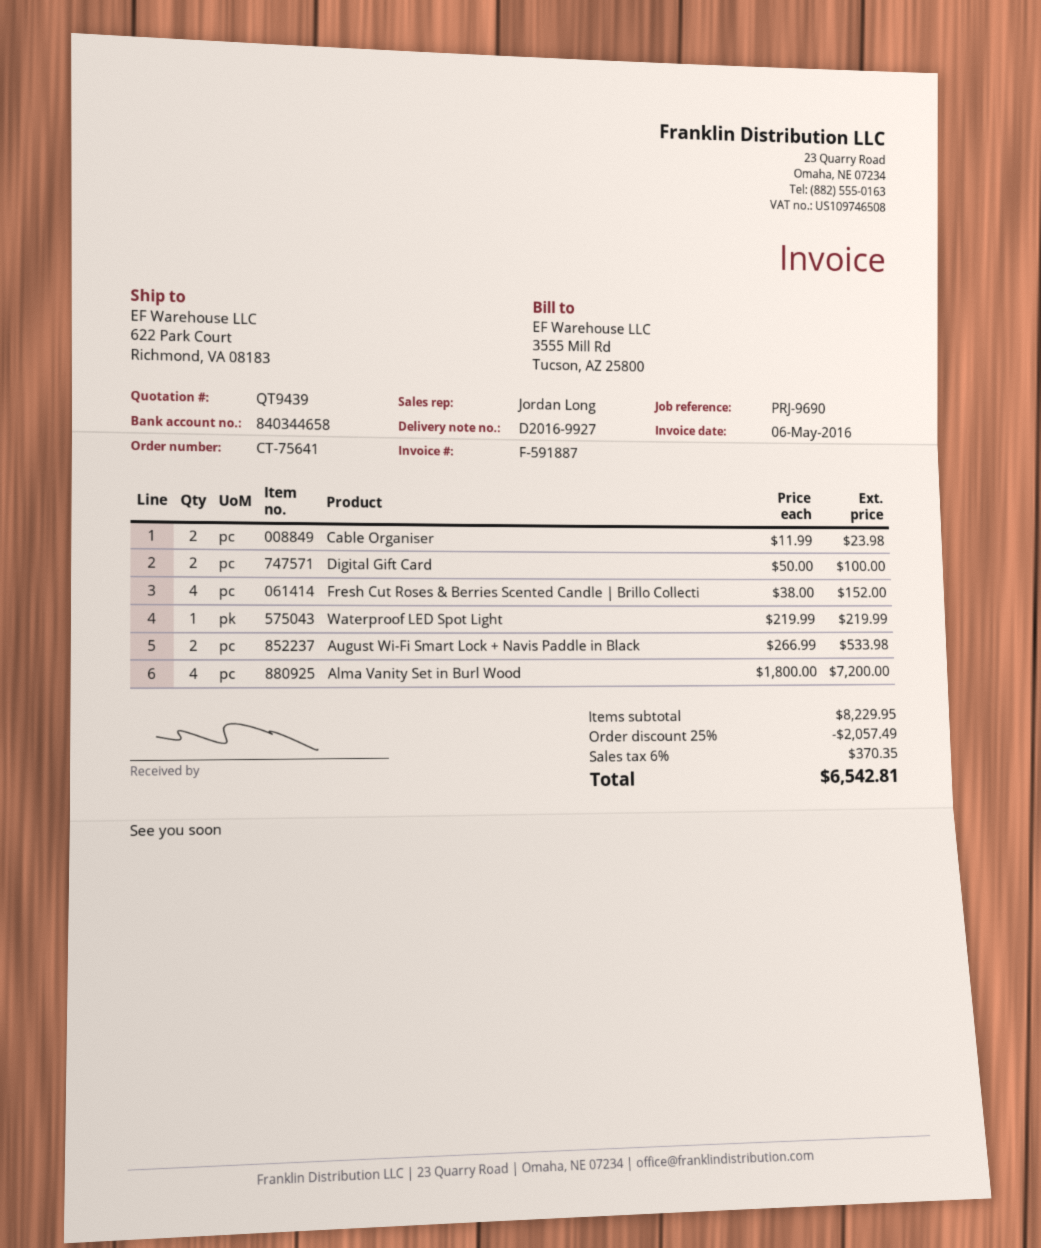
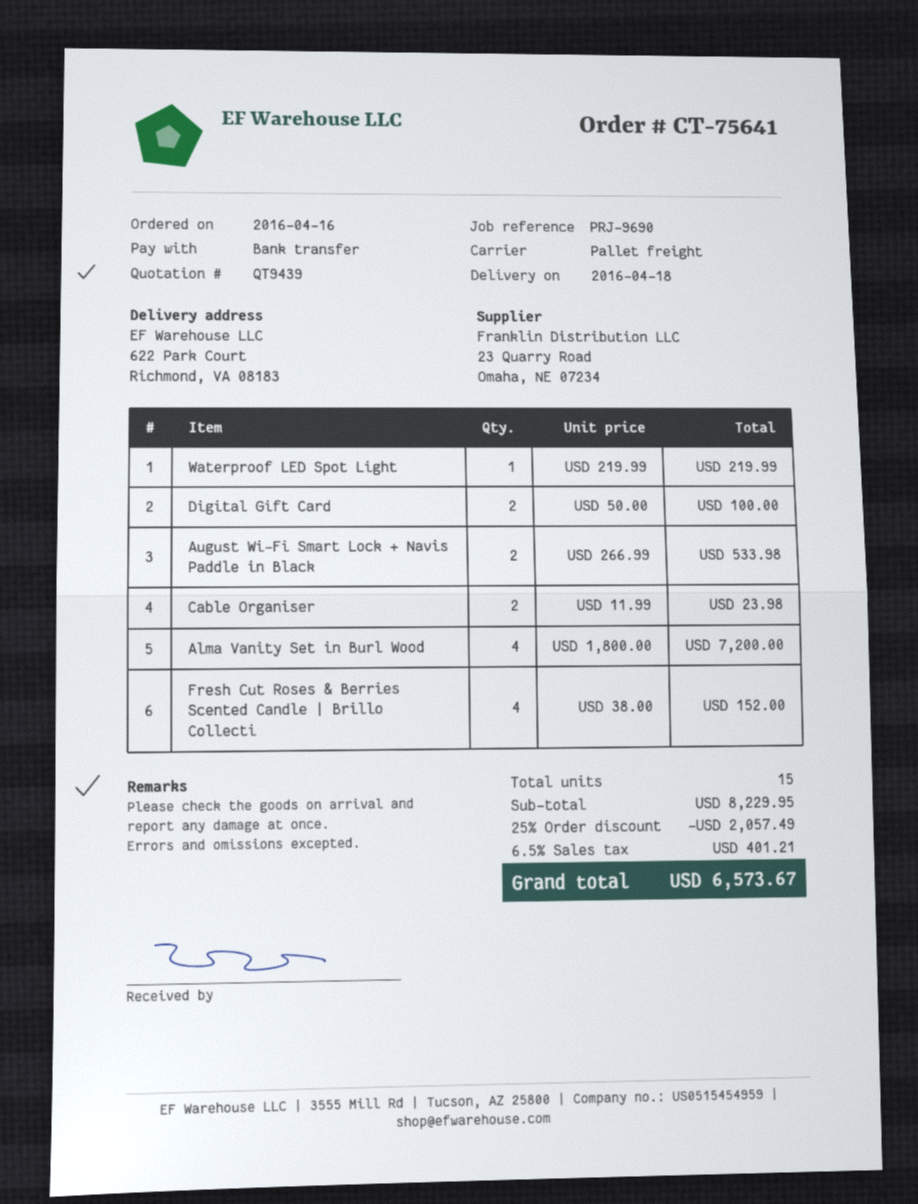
tax: 6% = 370.35 -> 6.5% = 401.21
total: 6542.81 -> 6573.67

